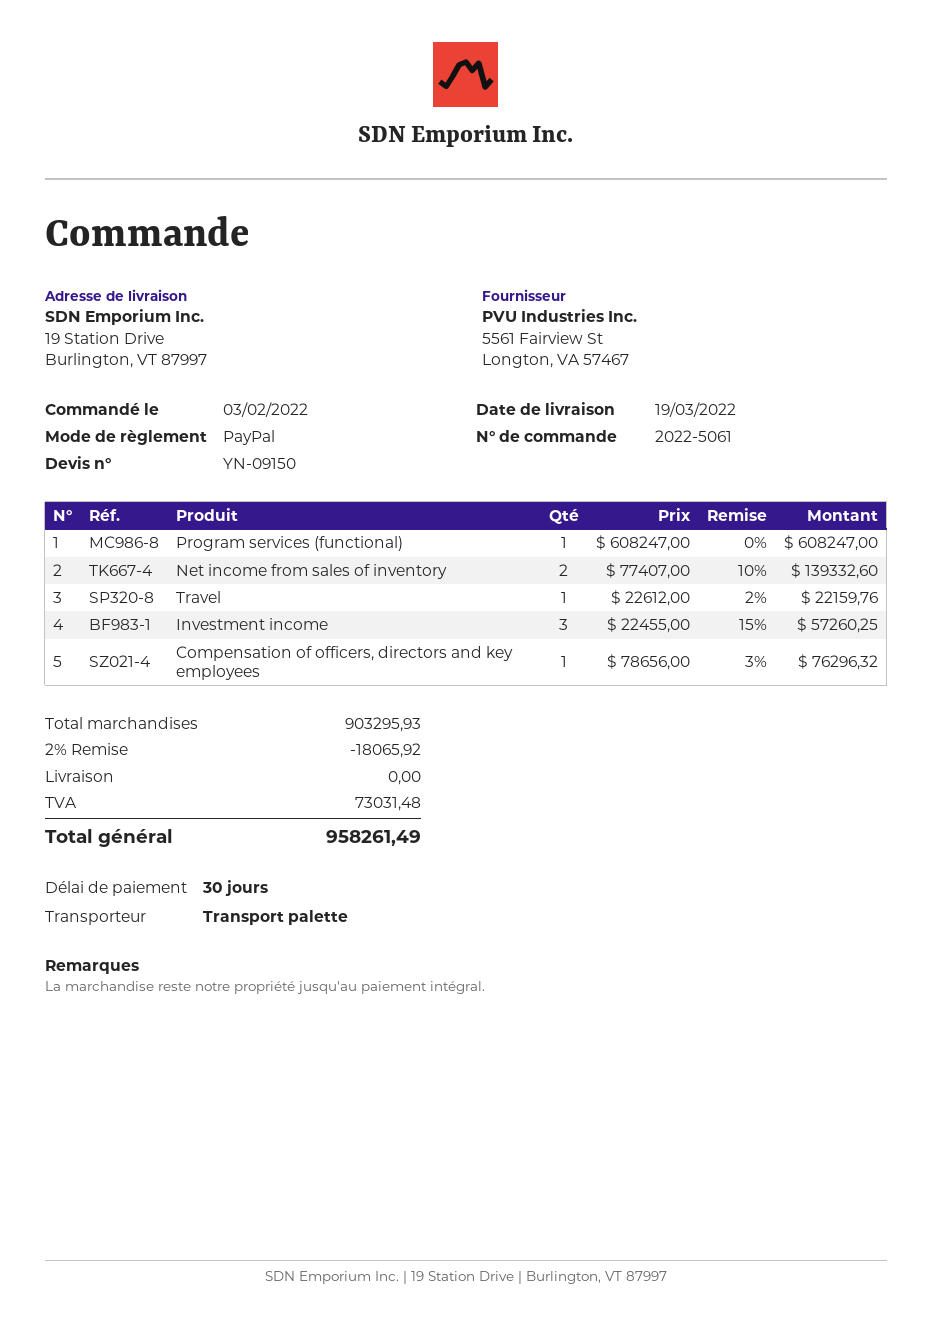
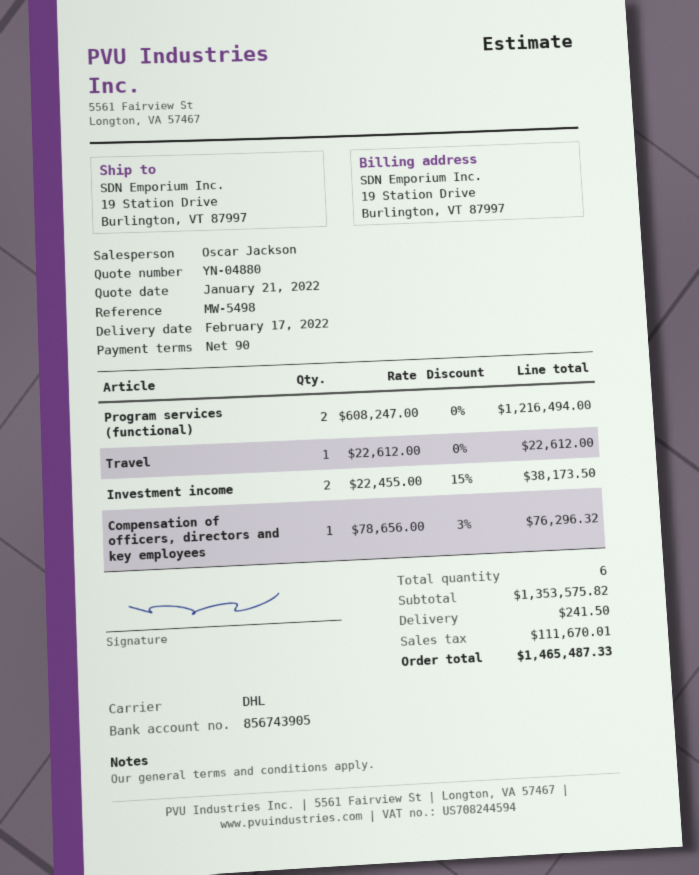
quote number: YN-09150 -> YN-04880
delivery date: 2022-03-19 -> 2022-02-17
payment terms: 30 days -> 90 days
shipping method: pallet freight -> DHL
Program services (functional): 1 x 608247.00 = 608247.00 -> 2 x 608247.00 = 1216494.00
Net income from sales of inventory: 2 x 77407.00 - 10% = 139332.60 -> none
Travel: 1 x 22612.00 - 2% = 22159.76 -> 1 x 22612.00 = 22612.00
Investment income: 3 x 22455.00 - 15% = 57260.25 -> 2 x 22455.00 - 15% = 38173.50
subtotal: 903295.93 -> 1353575.82
discount: 2% = 18065.92 -> none
shipping: 0.00 -> 241.50
tax: 73031.48 -> 111670.01
total: 958261.49 -> 1465487.33

